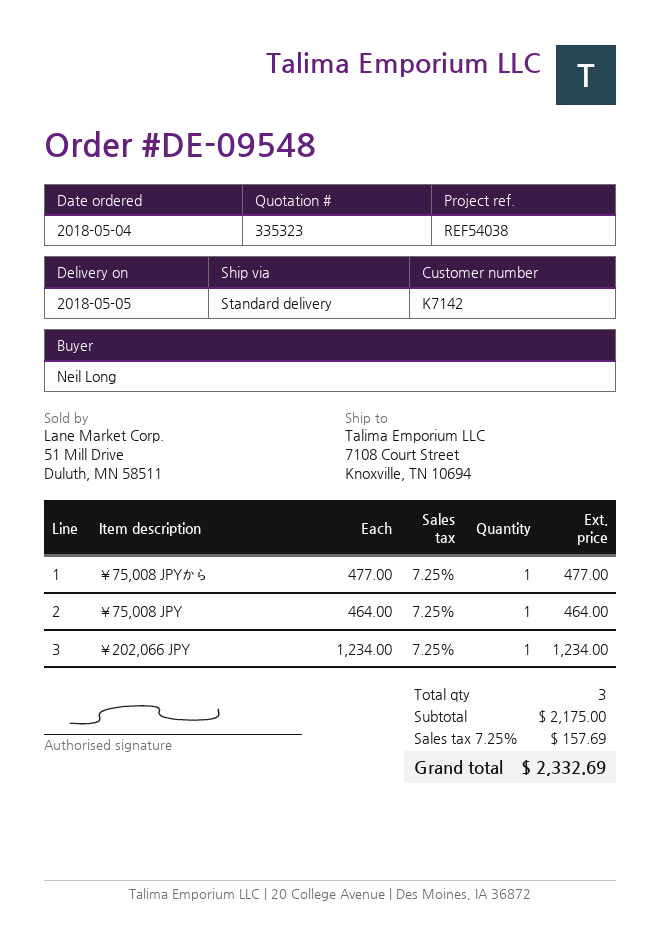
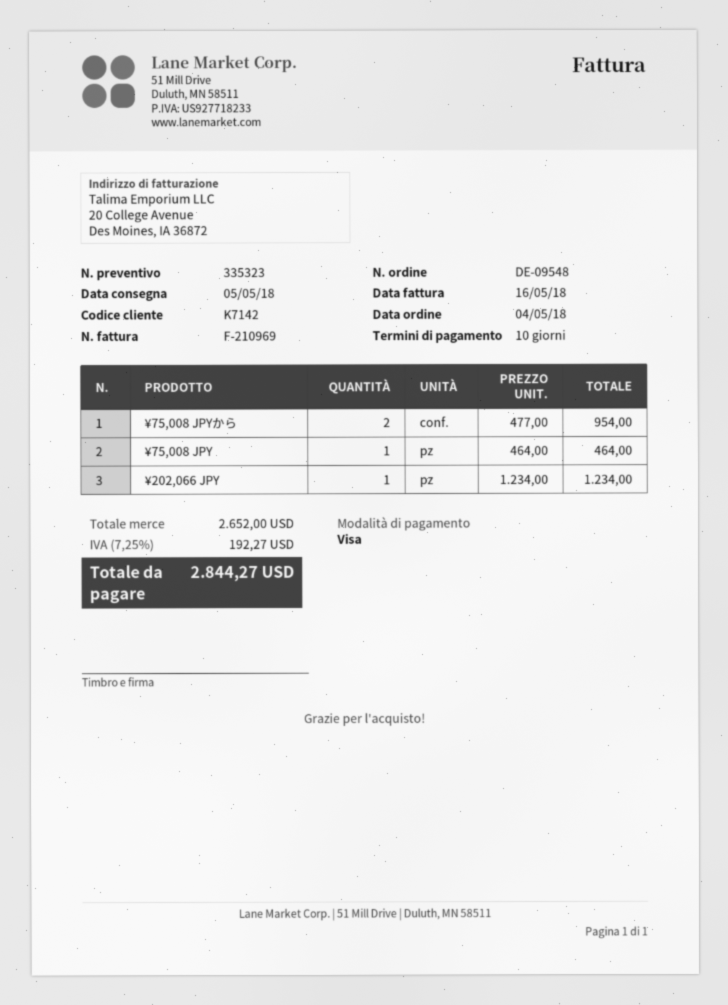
¥75,008 JPYから: 1 x 477.00 = 477.00 -> 2 x 477.00 = 954.00
subtotal: 2175.00 -> 2652.00
tax: 7.25% = 157.69 -> 7.25% = 192.27
total: 2332.69 -> 2844.27

